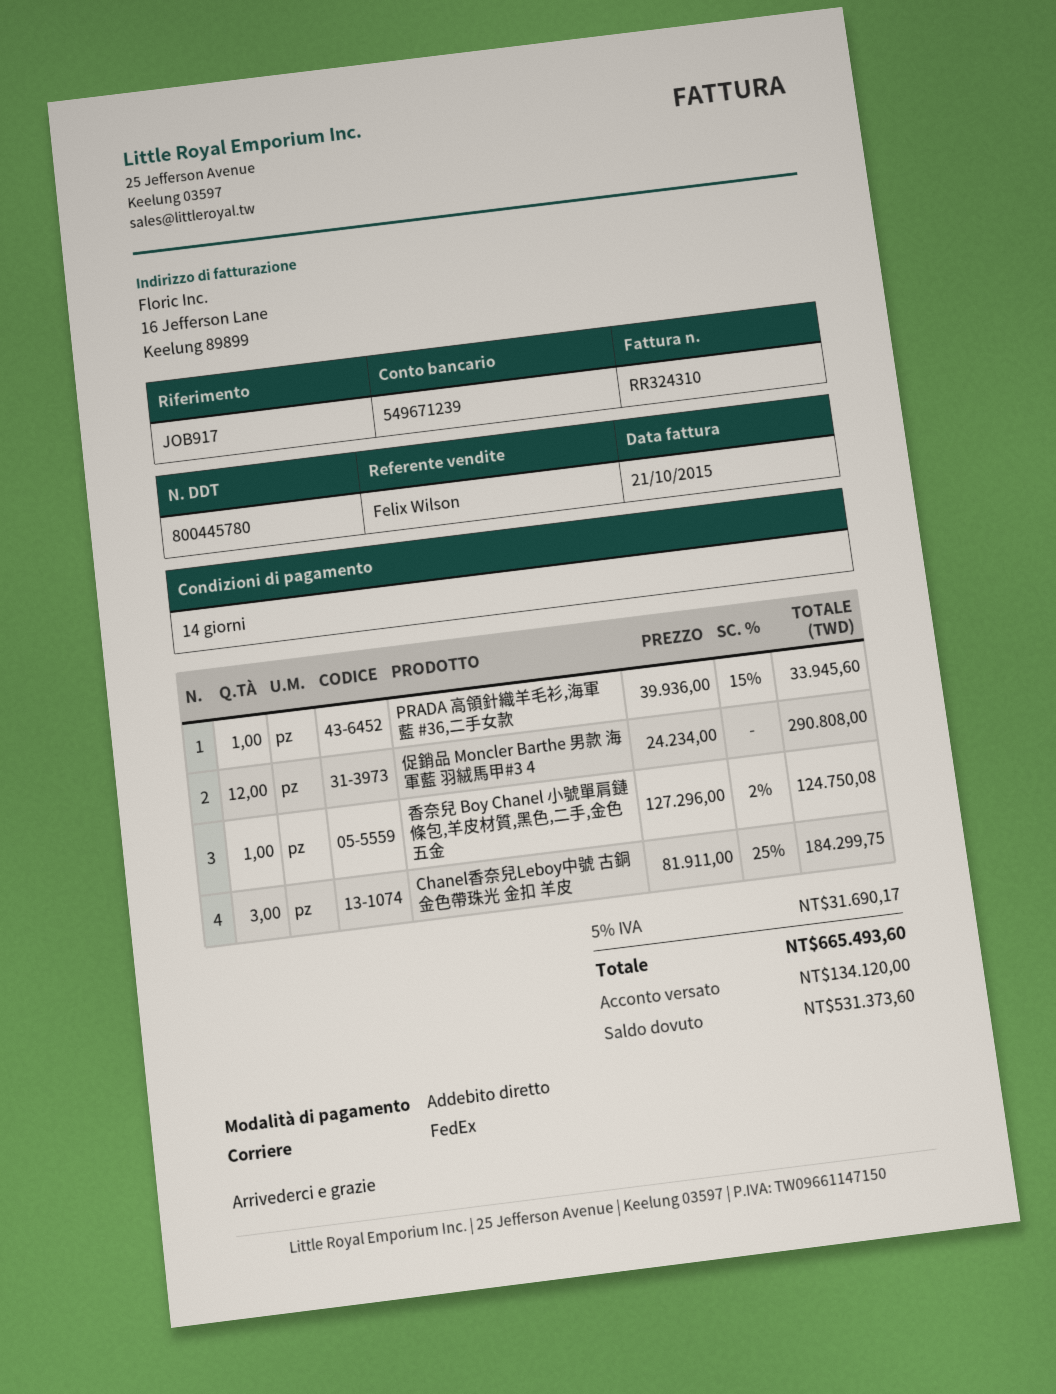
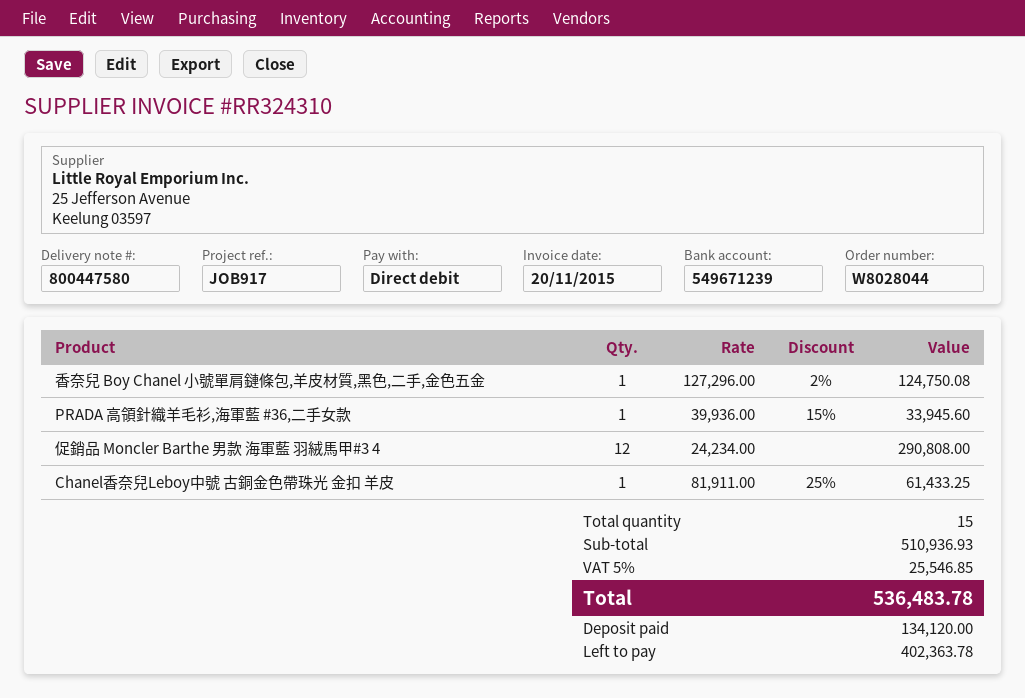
delivery note number: 800445780 -> 800447580
invoice date: 2015-10-21 -> 2015-11-20
Chanel香奈兒Leboy中號 古銅金色帶珠光 金扣 羊皮: 3 x 81911.00 - 25% = 184299.75 -> 1 x 81911.00 - 25% = 61433.25
tax: 5% = 31690.17 -> 5% = 25546.85
total: 665493.60 -> 536483.78
balance: 531373.60 -> 402363.78

